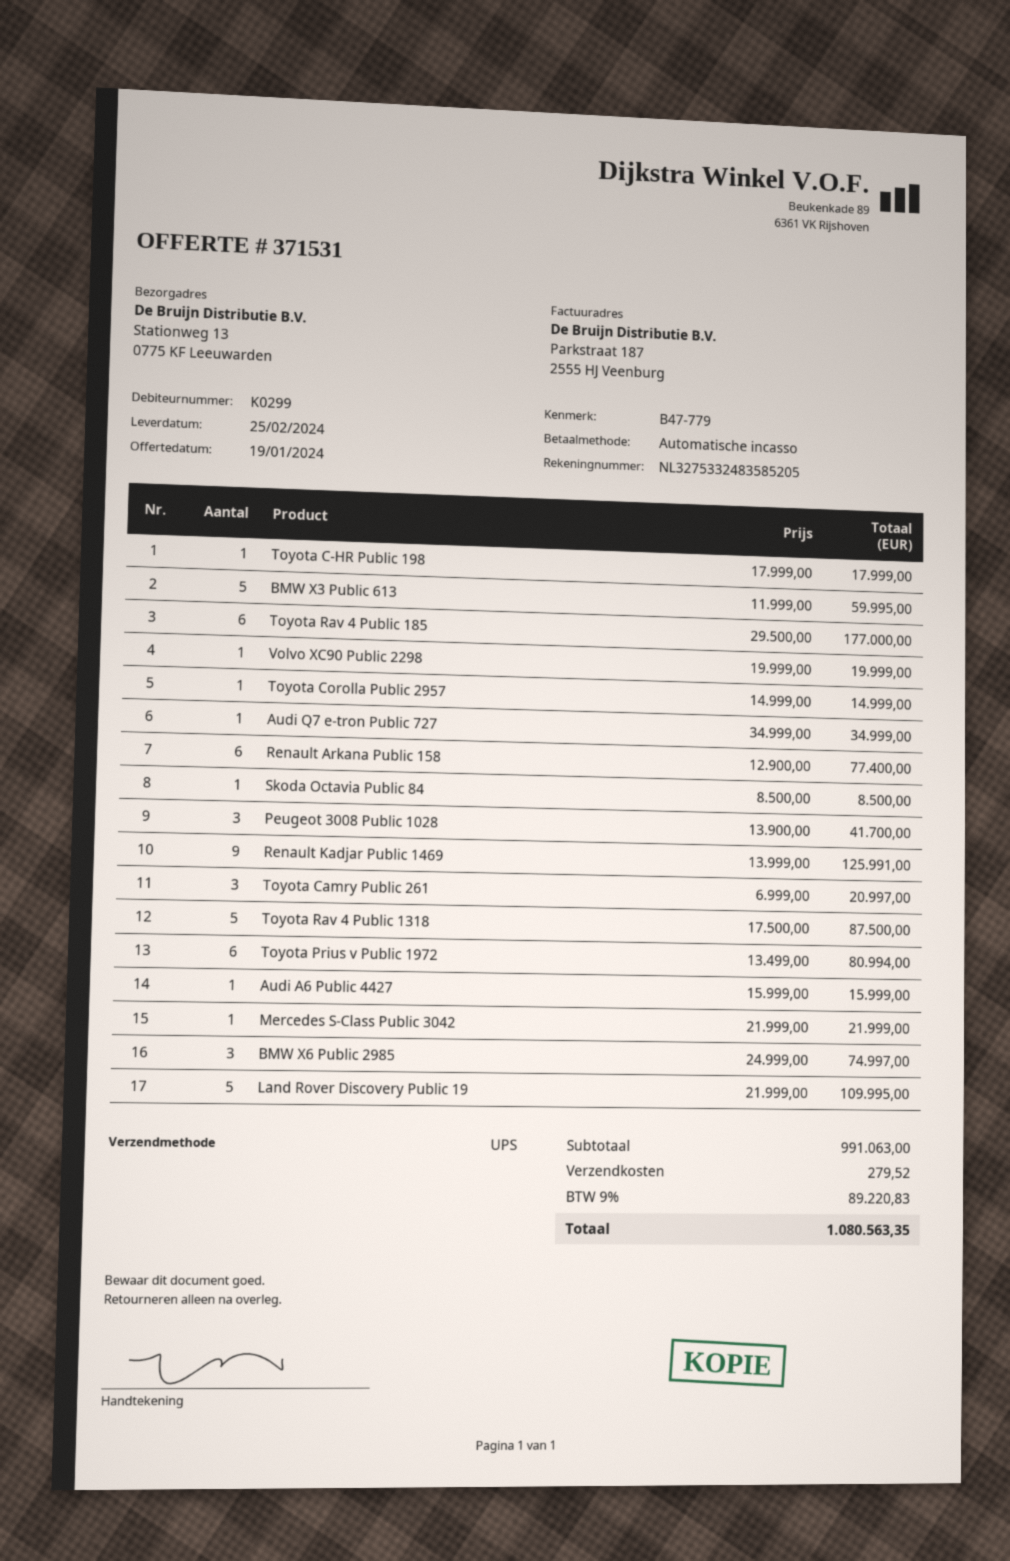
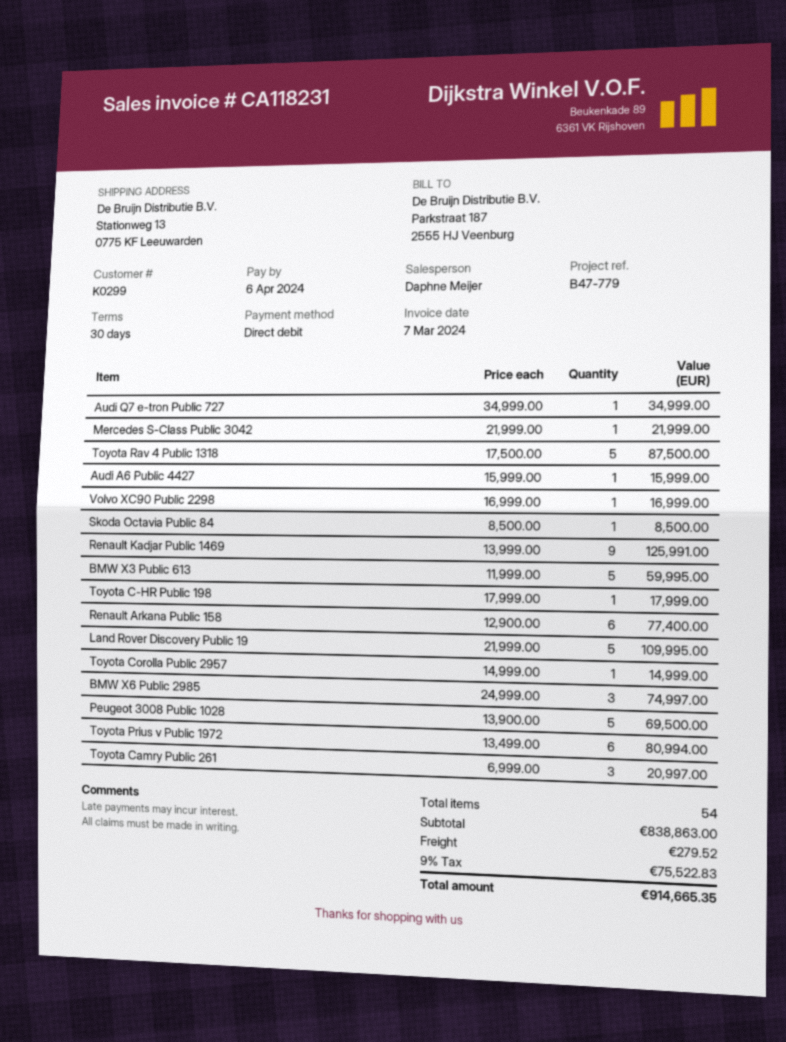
Toyota Rav 4 Public 185: 6 x 29500.00 = 177000.00 -> none
Volvo XC90 Public 2298: 1 x 19999.00 = 19999.00 -> 1 x 16999.00 = 16999.00
Peugeot 3008 Public 1028: 3 x 13900.00 = 41700.00 -> 5 x 13900.00 = 69500.00
subtotal: 991063.00 -> 838863.00
tax: 9% = 89220.83 -> 9% = 75522.83
total: 1080563.35 -> 914665.35

